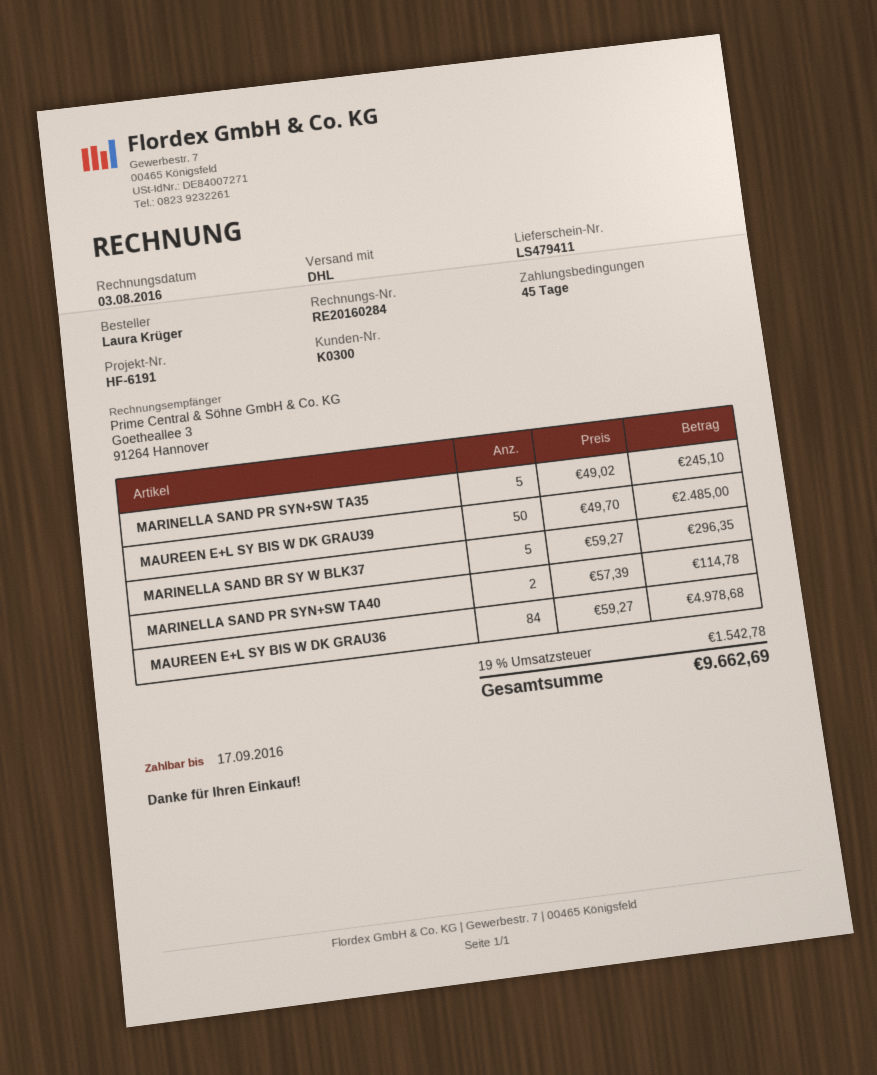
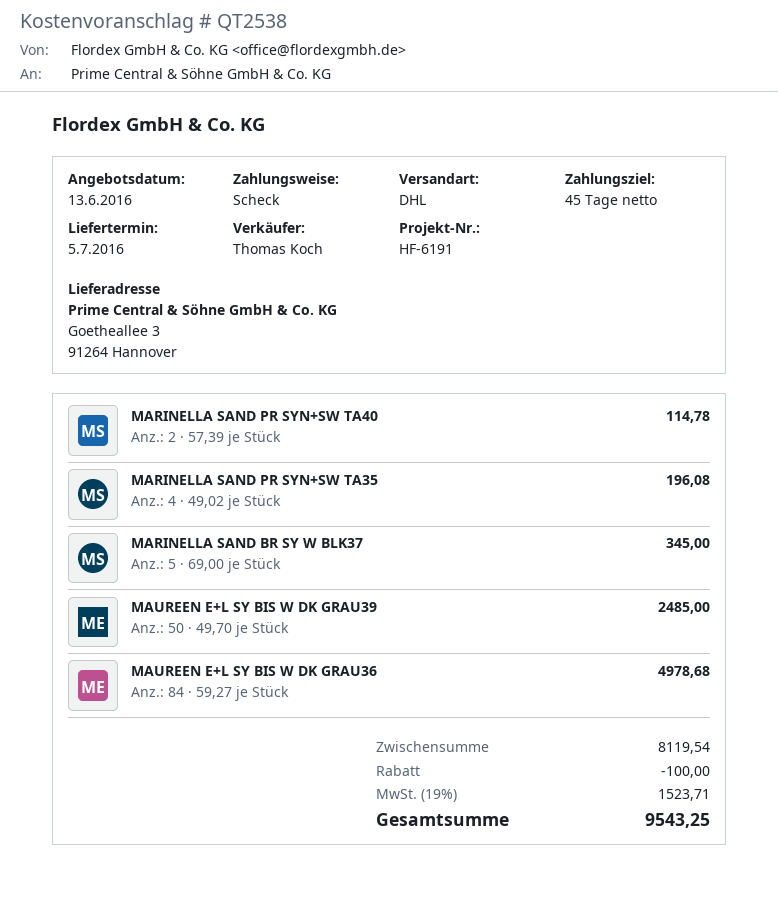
MARINELLA SAND PR SYN+SW TA35: 5 x 49.02 = 245.10 -> 4 x 49.02 = 196.08
MARINELLA SAND BR SY W BLK37: 5 x 59.27 = 296.35 -> 5 x 69.00 = 345.00
discount: none -> 100.00
tax: 19% = 1542.78 -> 19% = 1523.71
total: 9662.69 -> 9543.25

